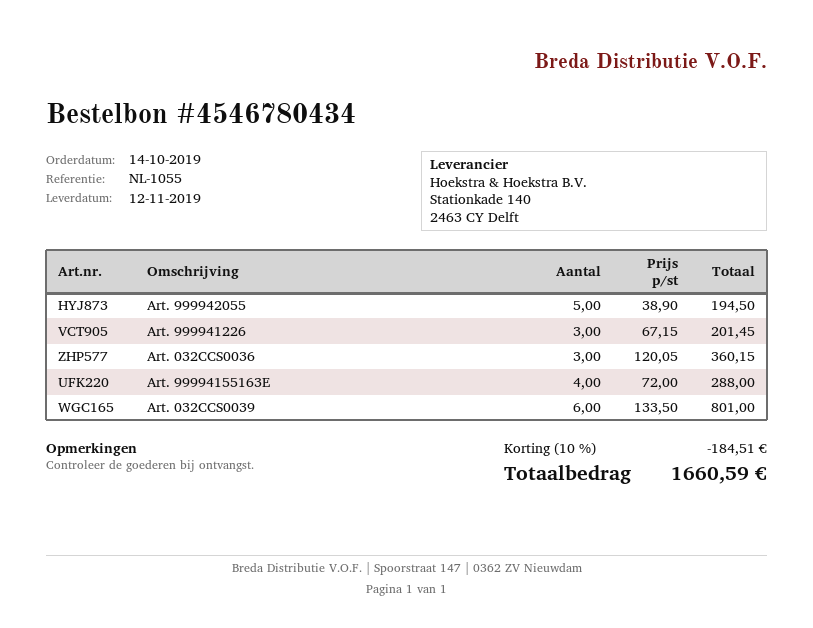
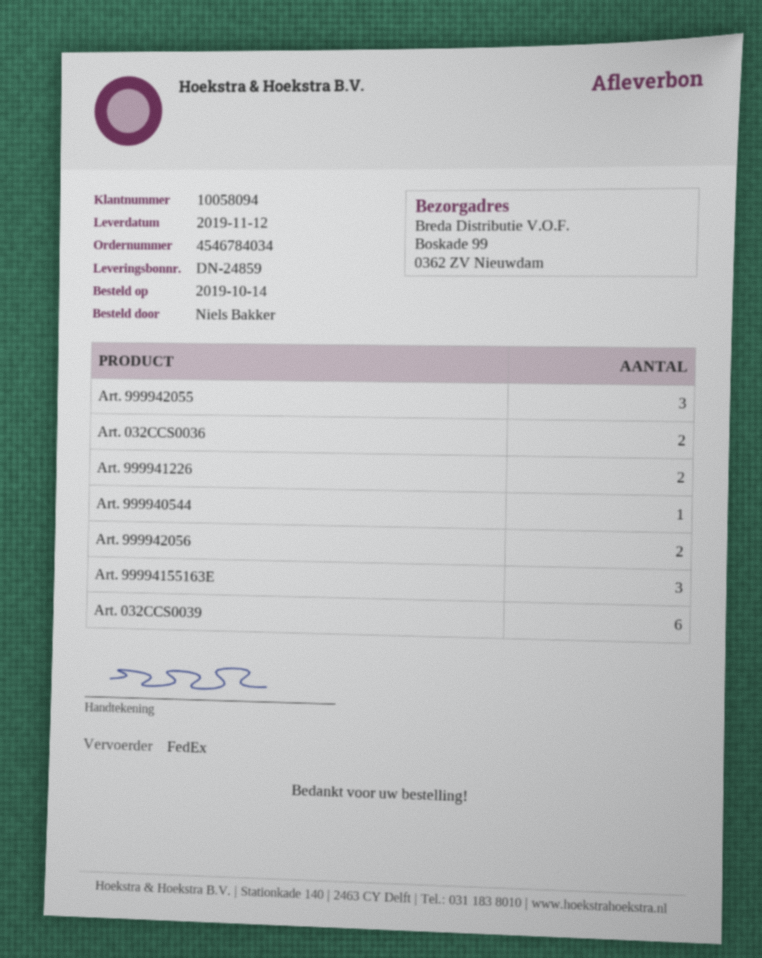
order number: 4546780434 -> 4546784034
Art. 999942055: 5 -> 3
Art. 999941226: 3 -> 2
Art. 032CCS0036: 3 -> 2
Art. 99994155163E: 4 -> 3
Art. 999940544: none -> 1
Art. 999942056: none -> 2

